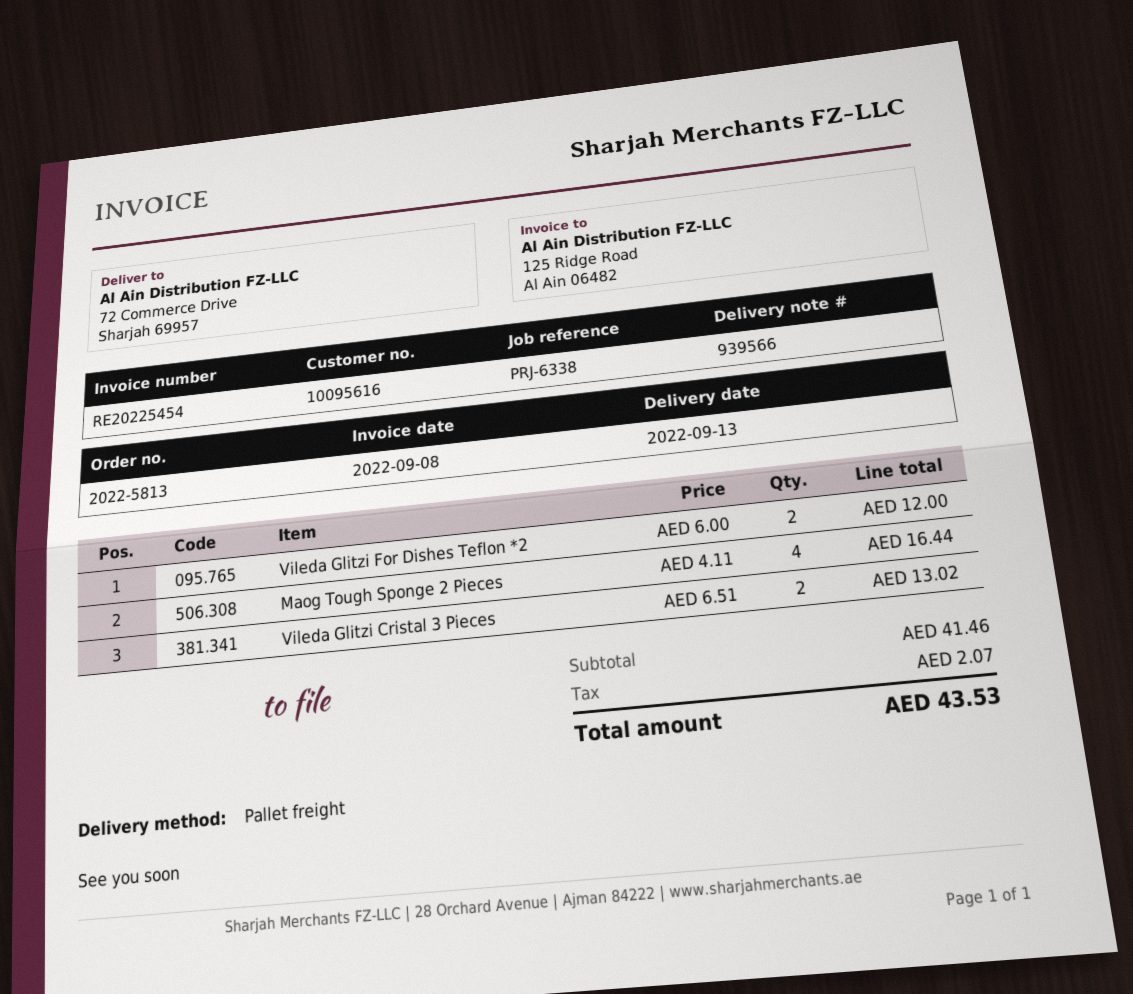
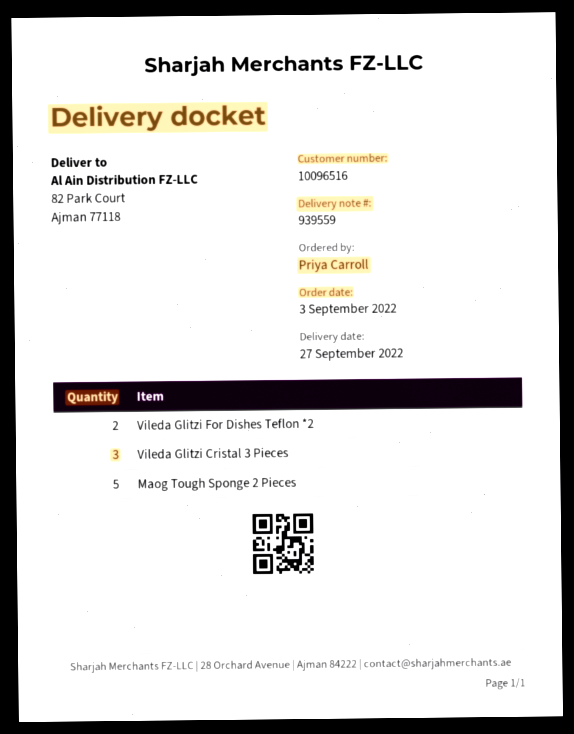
delivery note number: 939566 -> 939559
delivery date: 2022-09-13 -> 2022-09-27
customer number: 10095616 -> 10096516
ship to: 72 Commerce Drive, Sharjah 69957 -> 82 Park Court, Ajman 77118
Maog Tough Sponge 2 Pieces: 4 -> 5
Vileda Glitzi Cristal 3 Pieces: 2 -> 3

